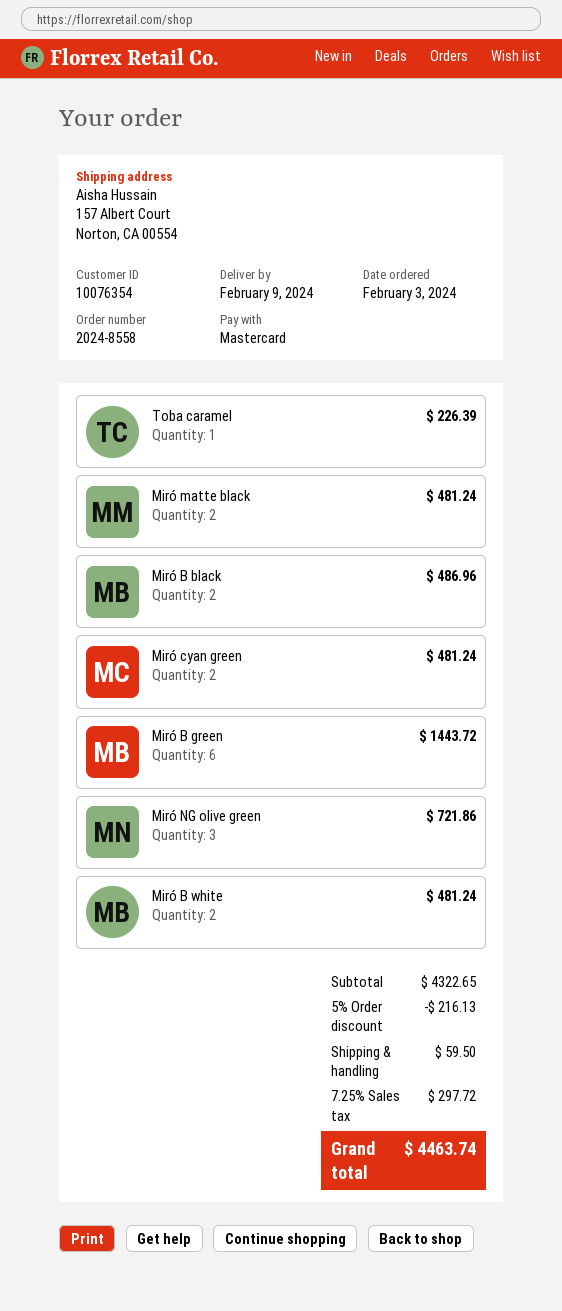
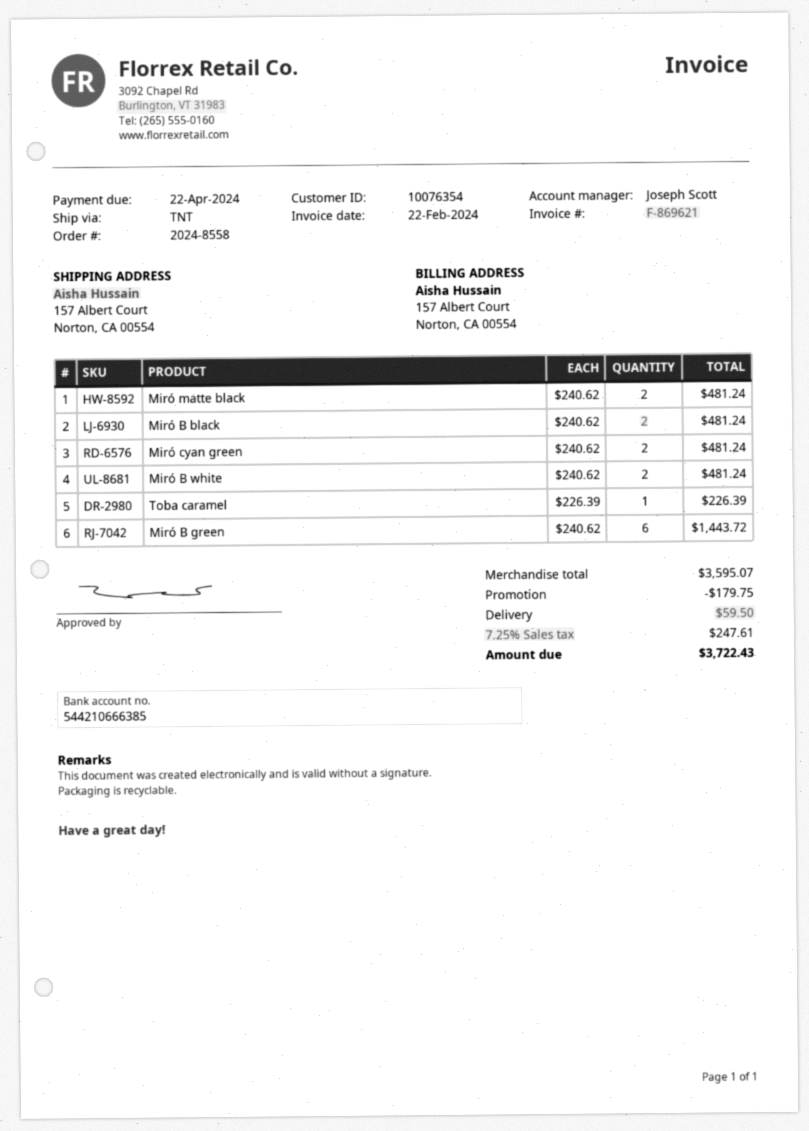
Miró B black: 2 for 486.96 -> 2 for 481.24
Miró NG olive green: 3 for 721.86 -> none
subtotal: 4322.65 -> 3595.07
discount: 216.13 -> 179.75
tax: 7.25% = 297.72 -> 7.25% = 247.61
total: 4463.74 -> 3722.43

